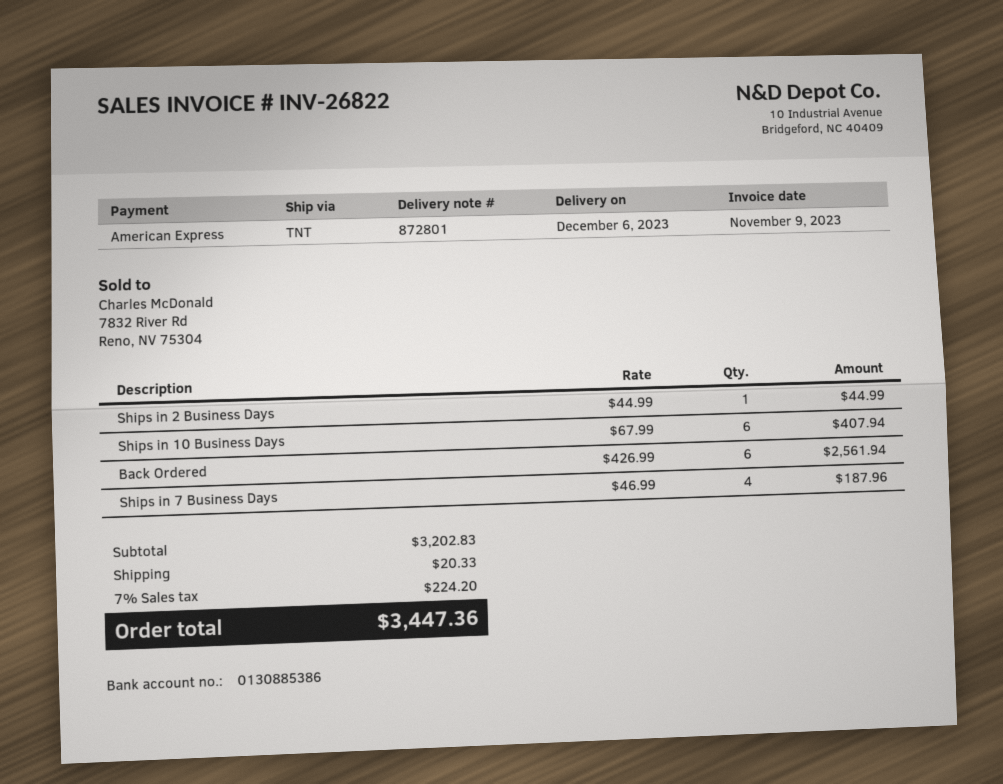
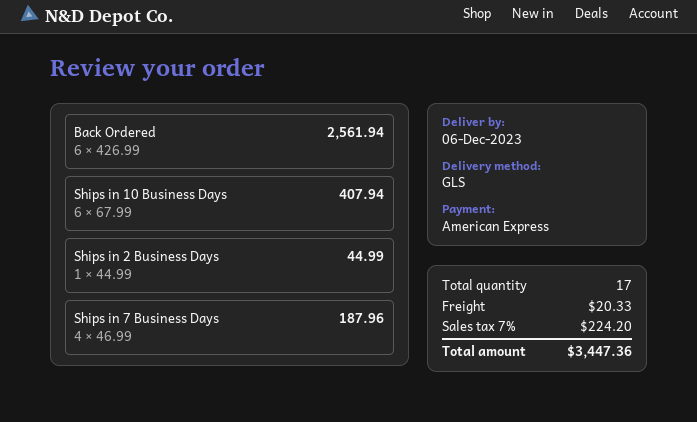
shipping method: TNT -> GLS

